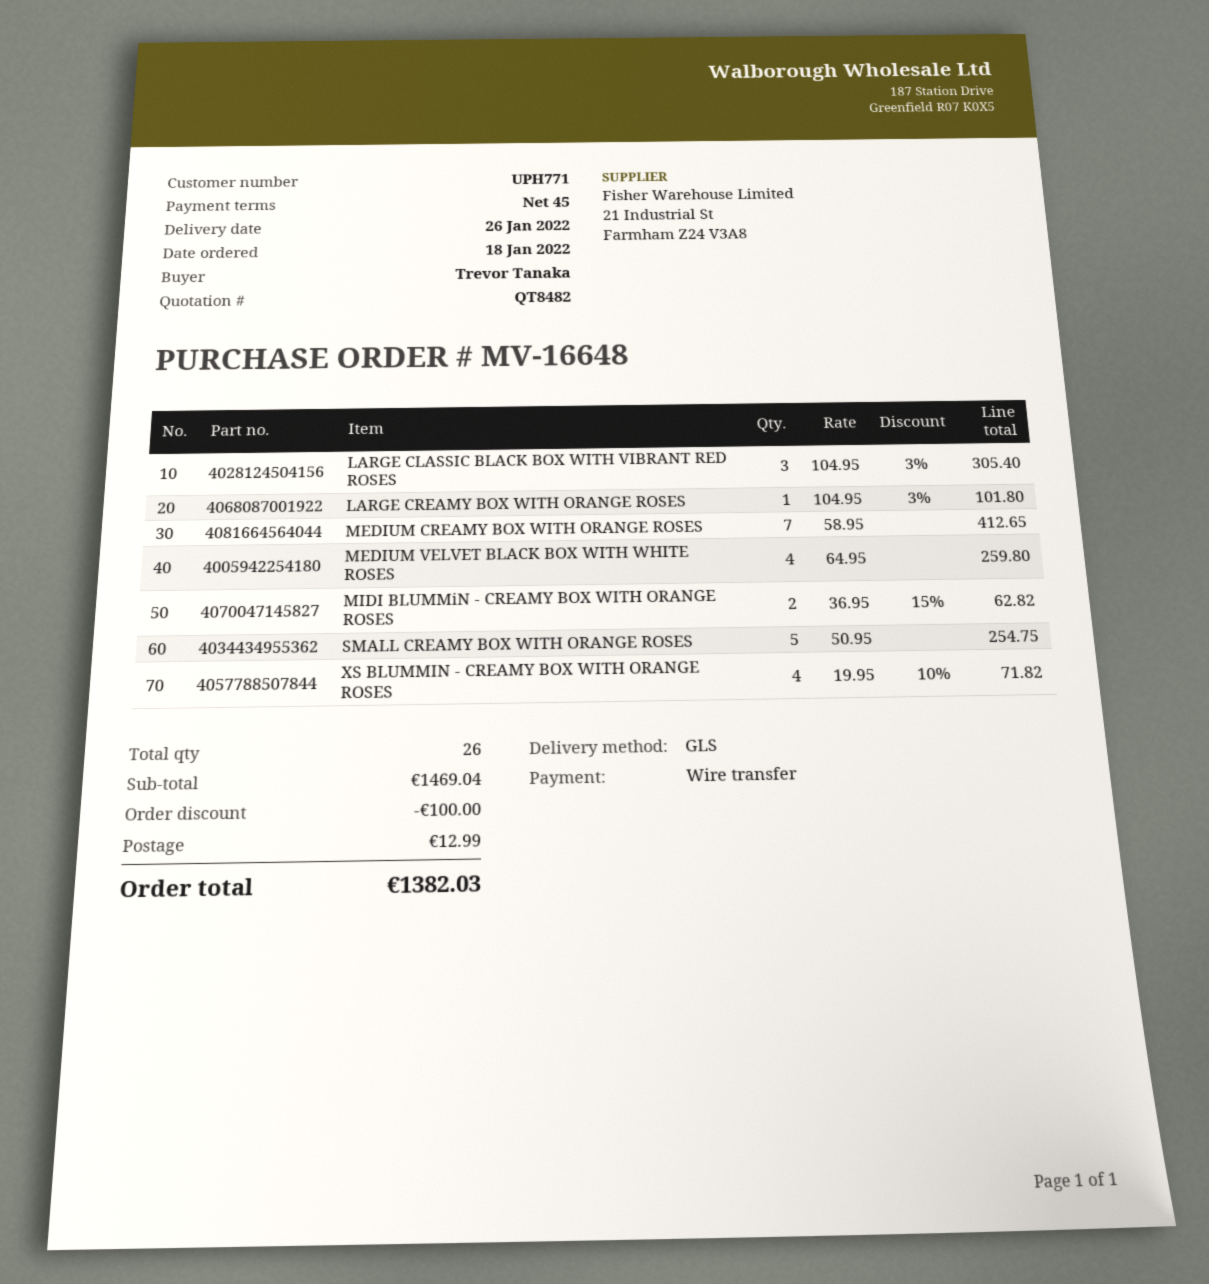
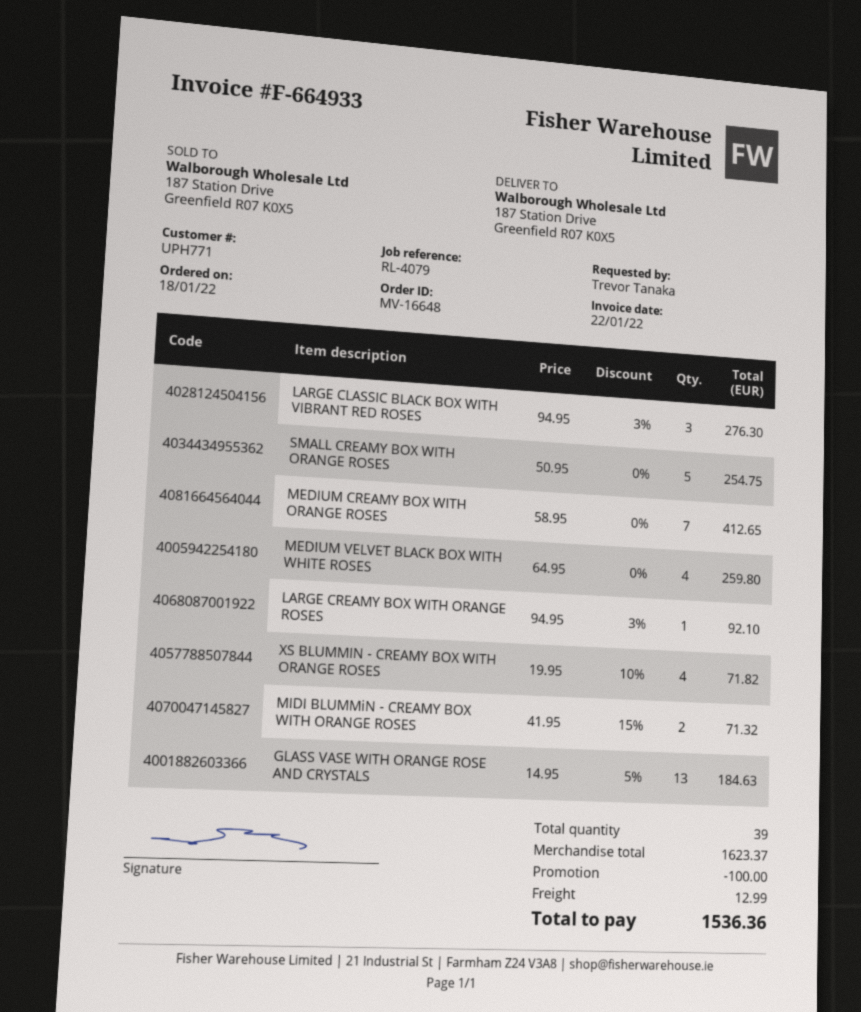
LARGE CLASSIC BLACK BOX WITH VIBRANT RED ROSES: 3 x 104.95 - 3% = 305.40 -> 3 x 94.95 - 3% = 276.30
LARGE CREAMY BOX WITH ORANGE ROSES: 1 x 104.95 - 3% = 101.80 -> 1 x 94.95 - 3% = 92.10
MIDI BLUMMiN - CREAMY BOX WITH ORANGE ROSES: 2 x 36.95 - 15% = 62.82 -> 2 x 41.95 - 15% = 71.32
GLASS VASE WITH ORANGE ROSE AND CRYSTALS: none -> 13 x 14.95 - 5% = 184.63
total quantity: 26 -> 39
subtotal: 1469.04 -> 1623.37
total: 1382.03 -> 1536.36

